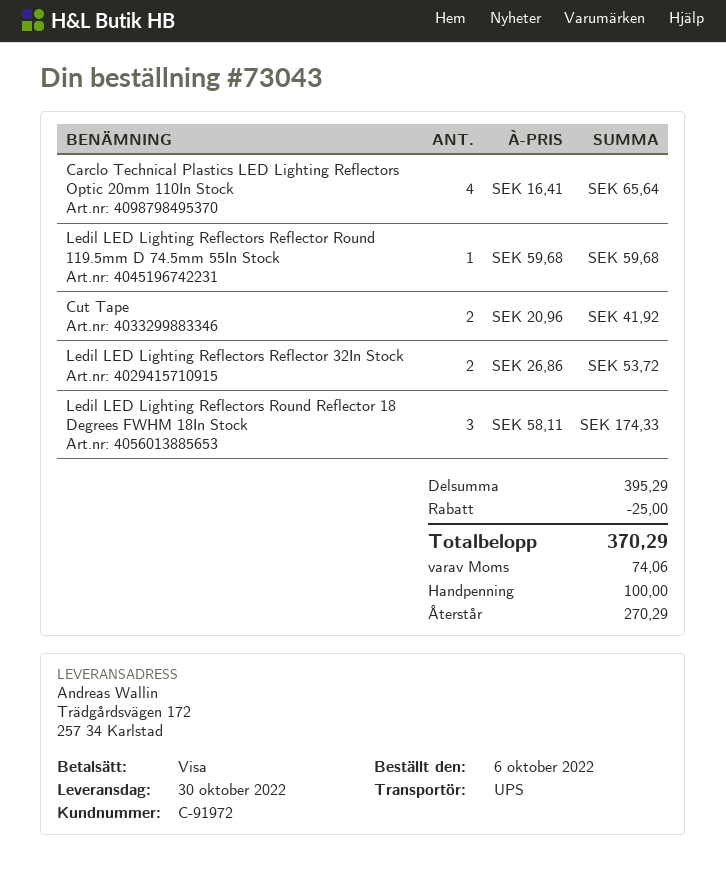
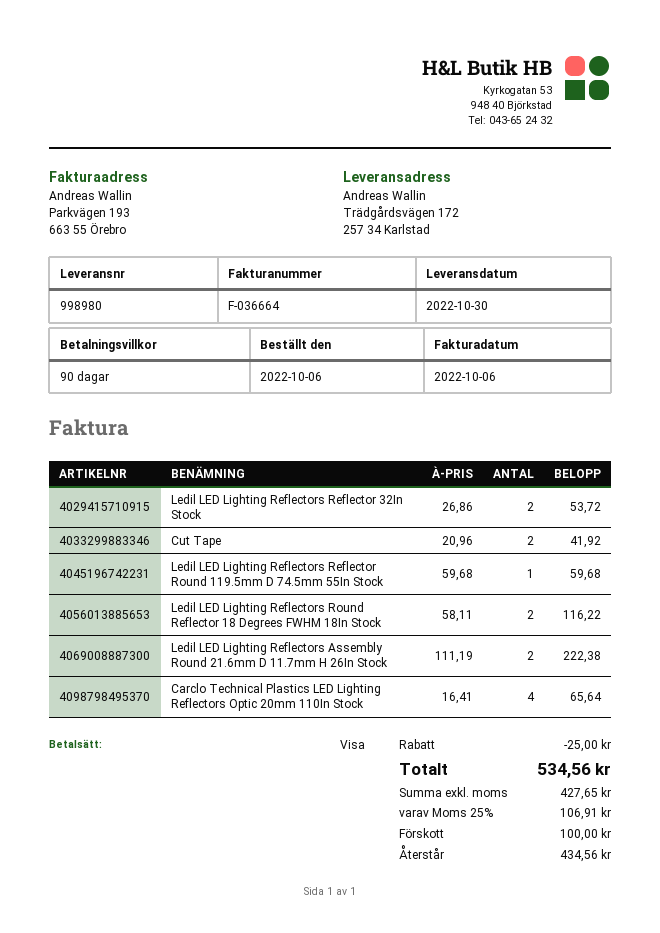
Ledil LED Lighting Reflectors Round Reflector 18 Degrees FWHM 18In Stock: 3 x 58.11 = 174.33 -> 2 x 58.11 = 116.22
Ledil LED Lighting Reflectors Assembly Round 21.6mm D 11.7mm H 26In Stock: none -> 2 x 111.19 = 222.38
tax: 74.06 -> 106.91
total: 370.29 -> 534.56
balance: 270.29 -> 434.56

